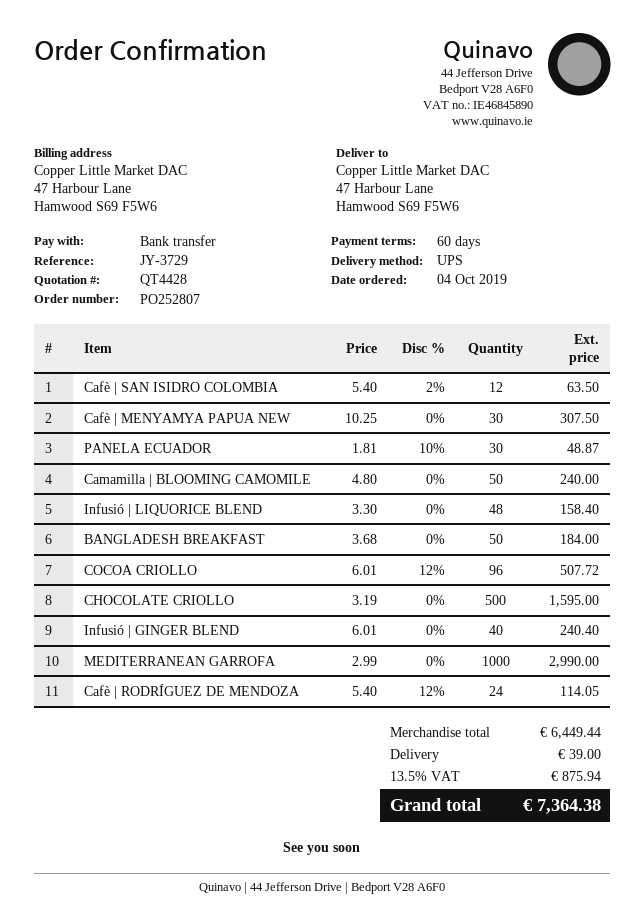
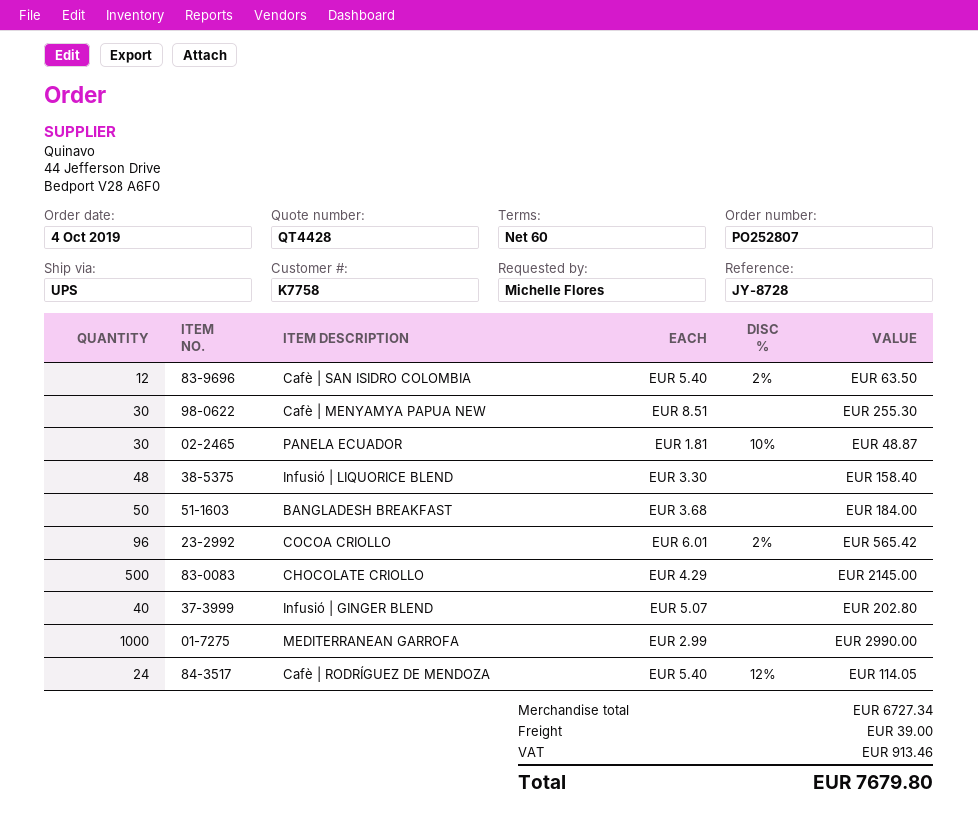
reference: JY-3729 -> JY-8728
Cafè | MENYAMYA PAPUA NEW: 30 x 10.25 = 307.50 -> 30 x 8.51 = 255.30
Camamilla | BLOOMING CAMOMILE: 50 x 4.80 = 240.00 -> none
COCOA CRIOLLO: 96 x 6.01 - 12% = 507.72 -> 96 x 6.01 - 2% = 565.42
CHOCOLATE CRIOLLO: 500 x 3.19 = 1595.00 -> 500 x 4.29 = 2145.00
Infusió | GINGER BLEND: 40 x 6.01 = 240.40 -> 40 x 5.07 = 202.80
subtotal: 6449.44 -> 6727.34
tax: 875.94 -> 913.46
total: 7364.38 -> 7679.80

